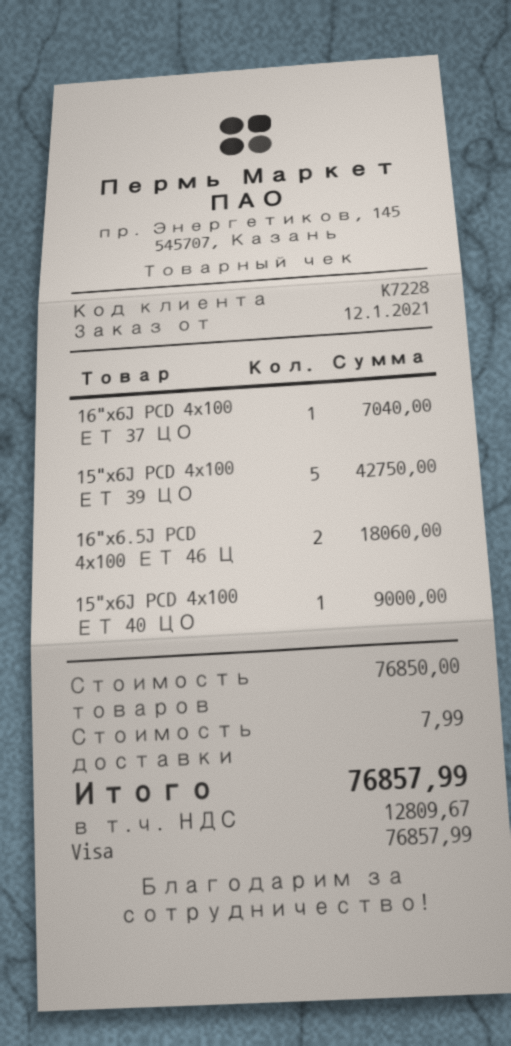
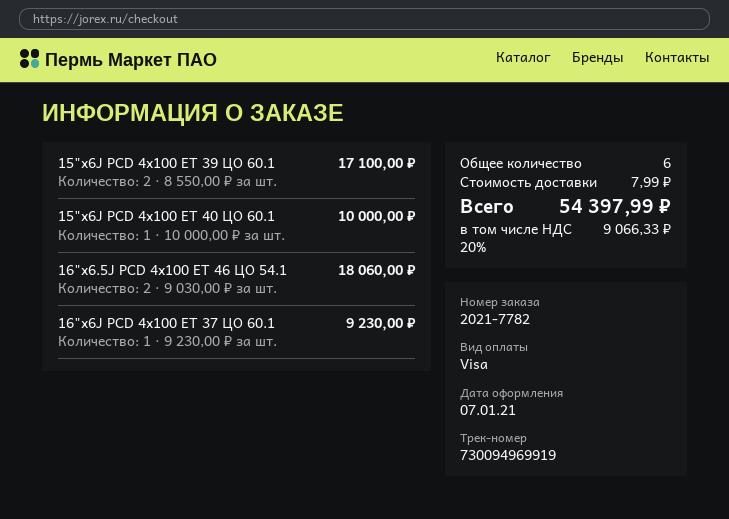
order date: 2021-01-12 -> 2021-01-07
16"x6J PCD 4x100 ЕТ 37 ЦО: 1 for 7040.00 -> 1 for 9230.00
15"x6J PCD 4x100 ЕТ 39 ЦО: 5 for 42750.00 -> 2 for 17100.00
15"x6J PCD 4x100 ЕТ 40 ЦО: 1 for 9000.00 -> 1 for 10000.00
tax: 12809.67 -> 9066.33
total: 76857.99 -> 54397.99

